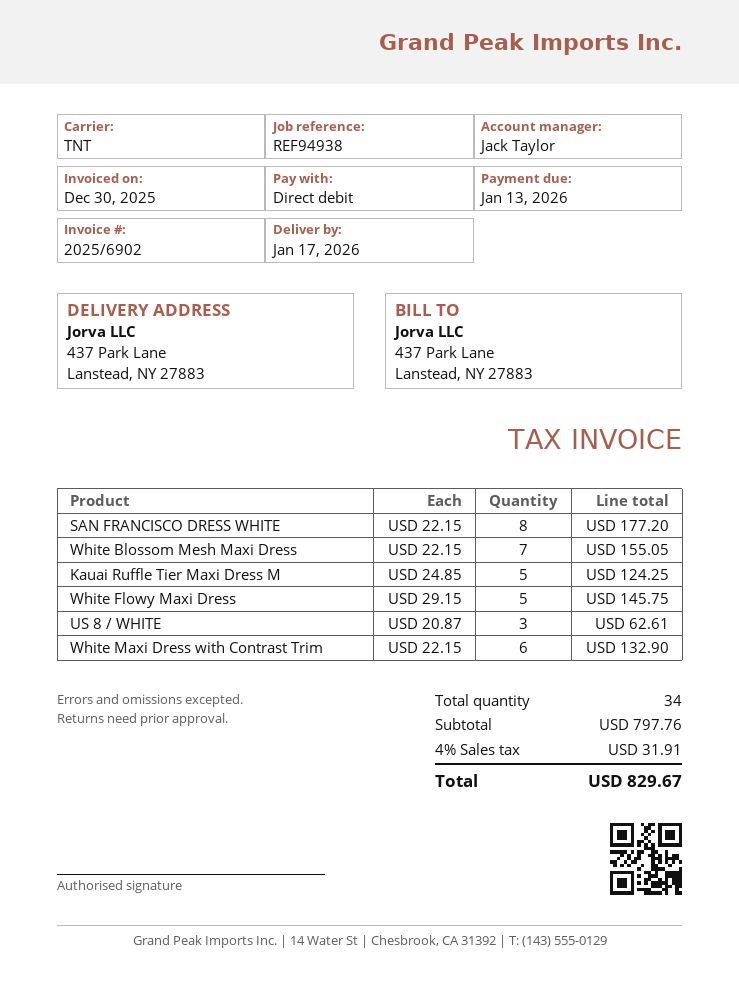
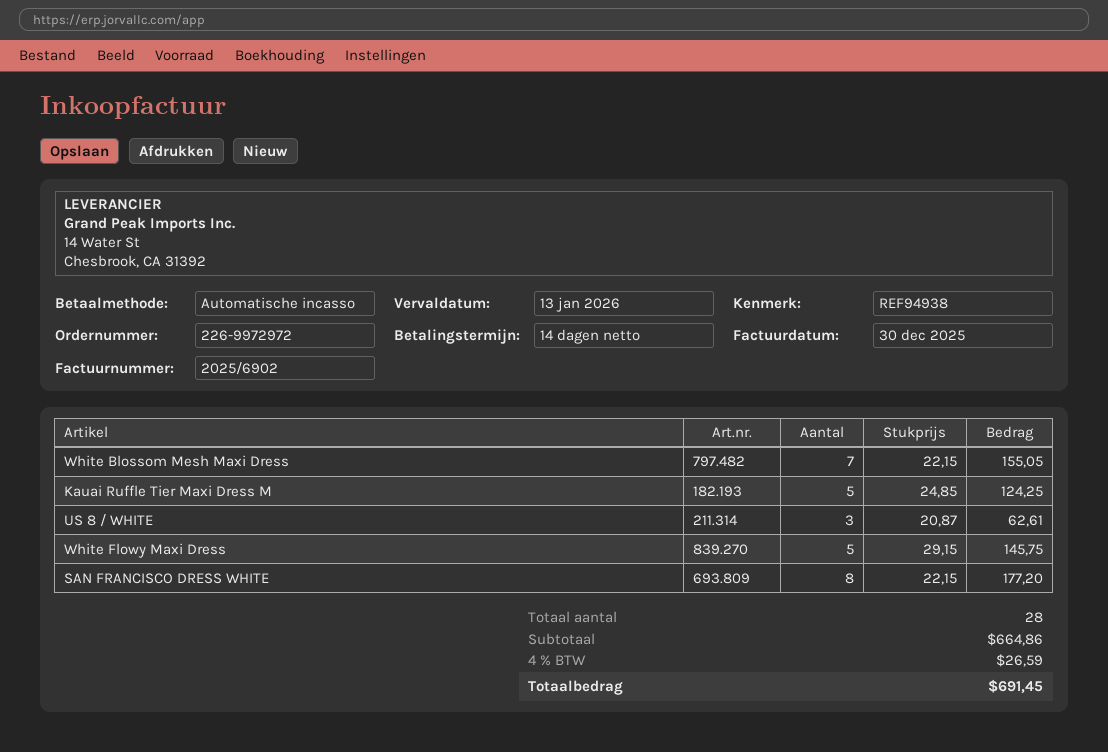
White Maxi Dress with Contrast Trim: 6 x 22.15 = 132.90 -> none
total quantity: 34 -> 28
subtotal: 797.76 -> 664.86
tax: 4% = 31.91 -> 4% = 26.59
total: 829.67 -> 691.45

